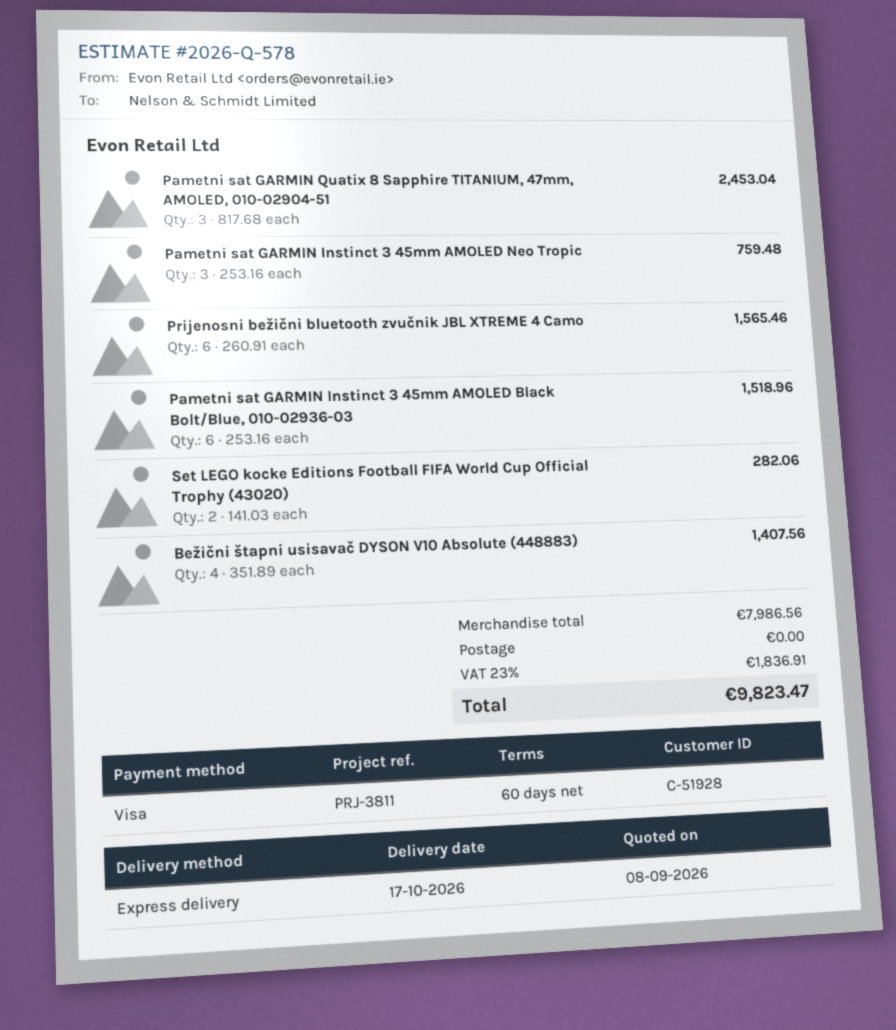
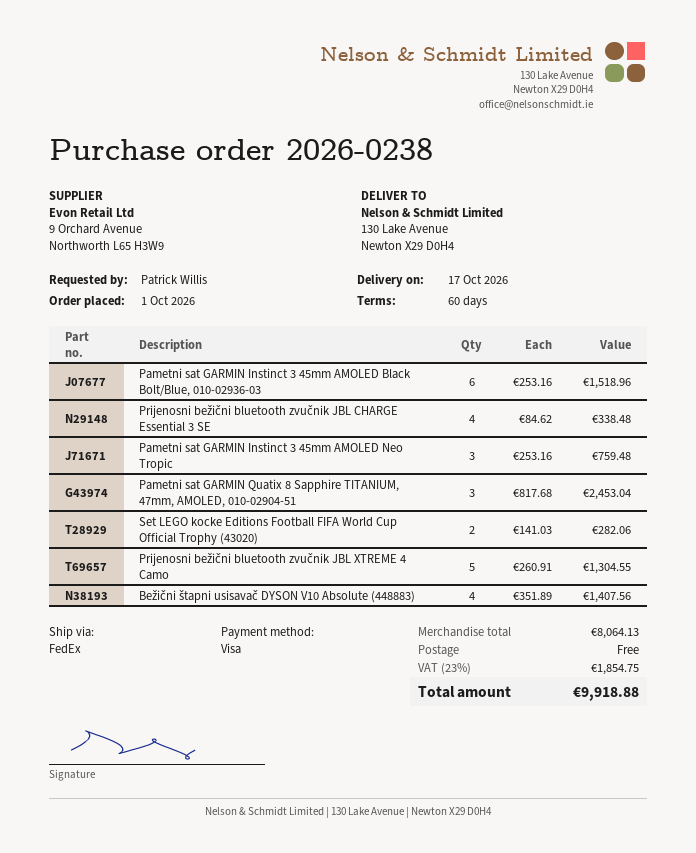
shipping method: express -> FedEx
Prijenosni bežični bluetooth zvučnik JBL XTREME 4 Camo: 6 x 260.91 = 1565.46 -> 5 x 260.91 = 1304.55
Prijenosni bežični bluetooth zvučnik JBL CHARGE Essential 3 SE: none -> 4 x 84.62 = 338.48
subtotal: 7986.56 -> 8064.13
tax: 23% = 1836.91 -> 23% = 1854.75
total: 9823.47 -> 9918.88

